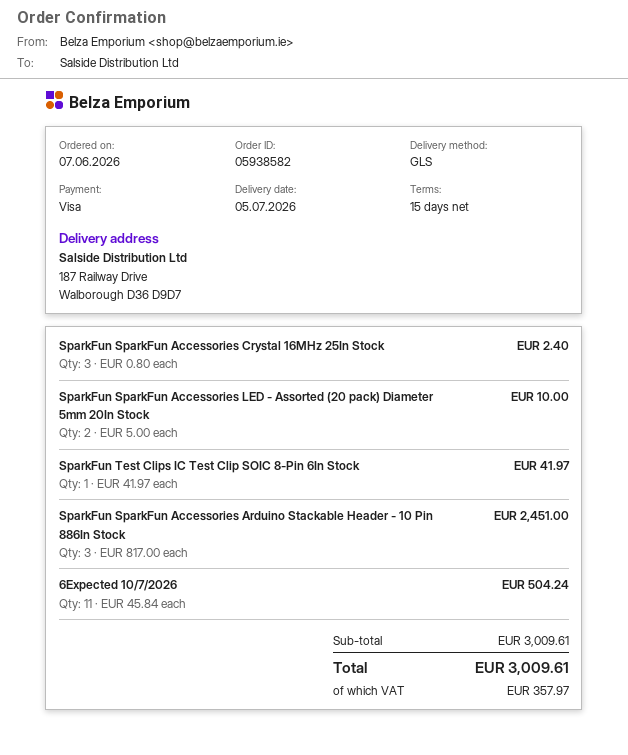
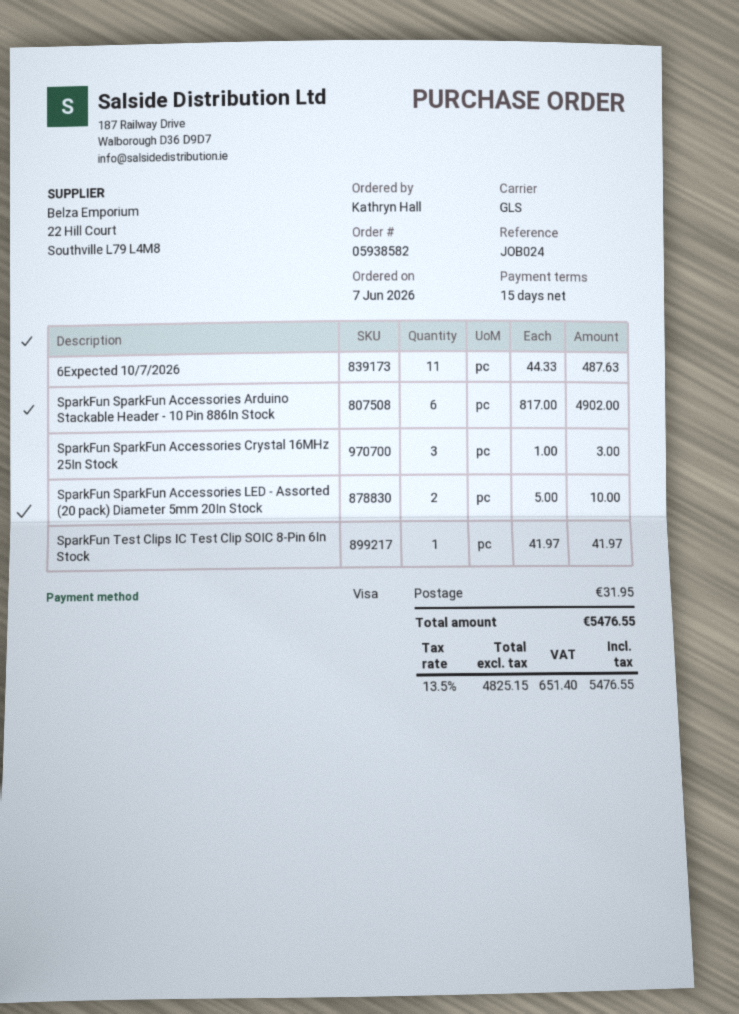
SparkFun SparkFun Accessories Crystal 16MHz 25In Stock: 3 x 0.80 = 2.40 -> 3 x 1.00 = 3.00
SparkFun SparkFun Accessories Arduino Stackable Header - 10 Pin 886In Stock: 3 x 817.00 = 2451.00 -> 6 x 817.00 = 4902.00
6Expected 10/7/2026: 11 x 45.84 = 504.24 -> 11 x 44.33 = 487.63
shipping: none -> 31.95
tax: 357.97 -> 651.40
total: 3009.61 -> 5476.55

